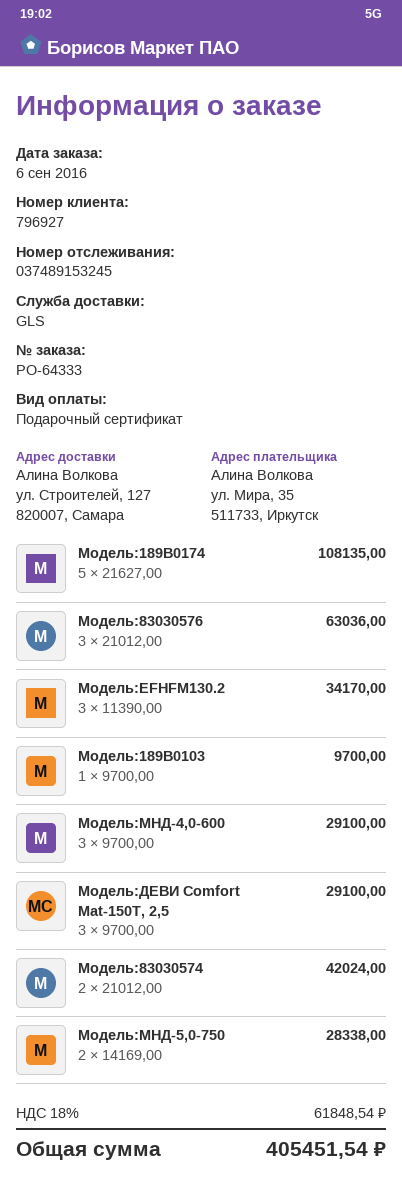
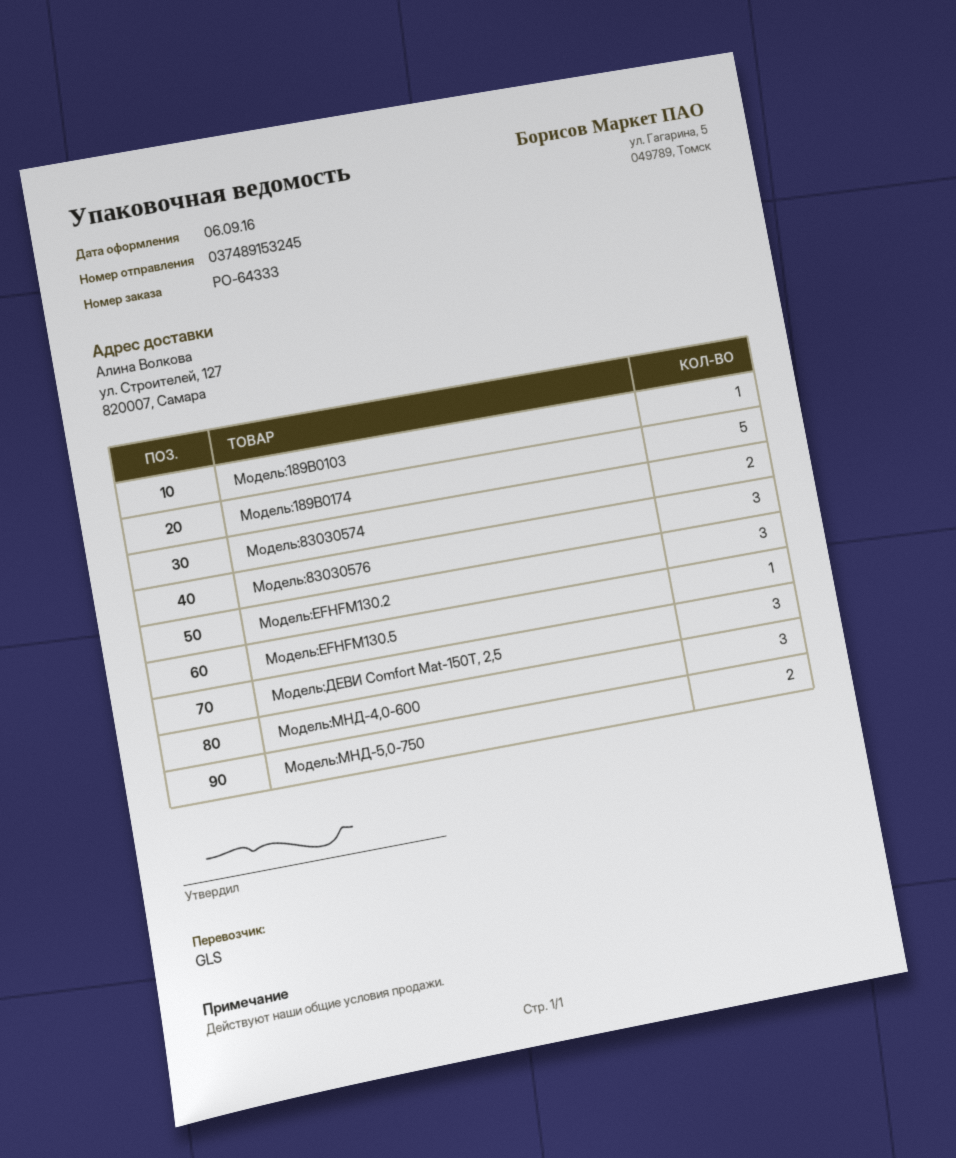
Модель:EFHFM130.5: none -> 1

